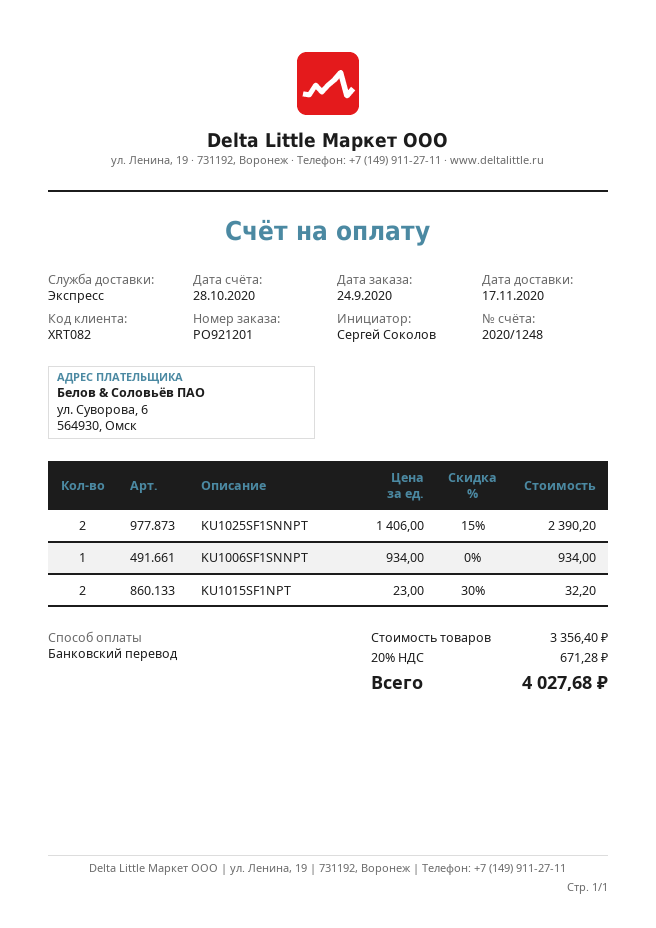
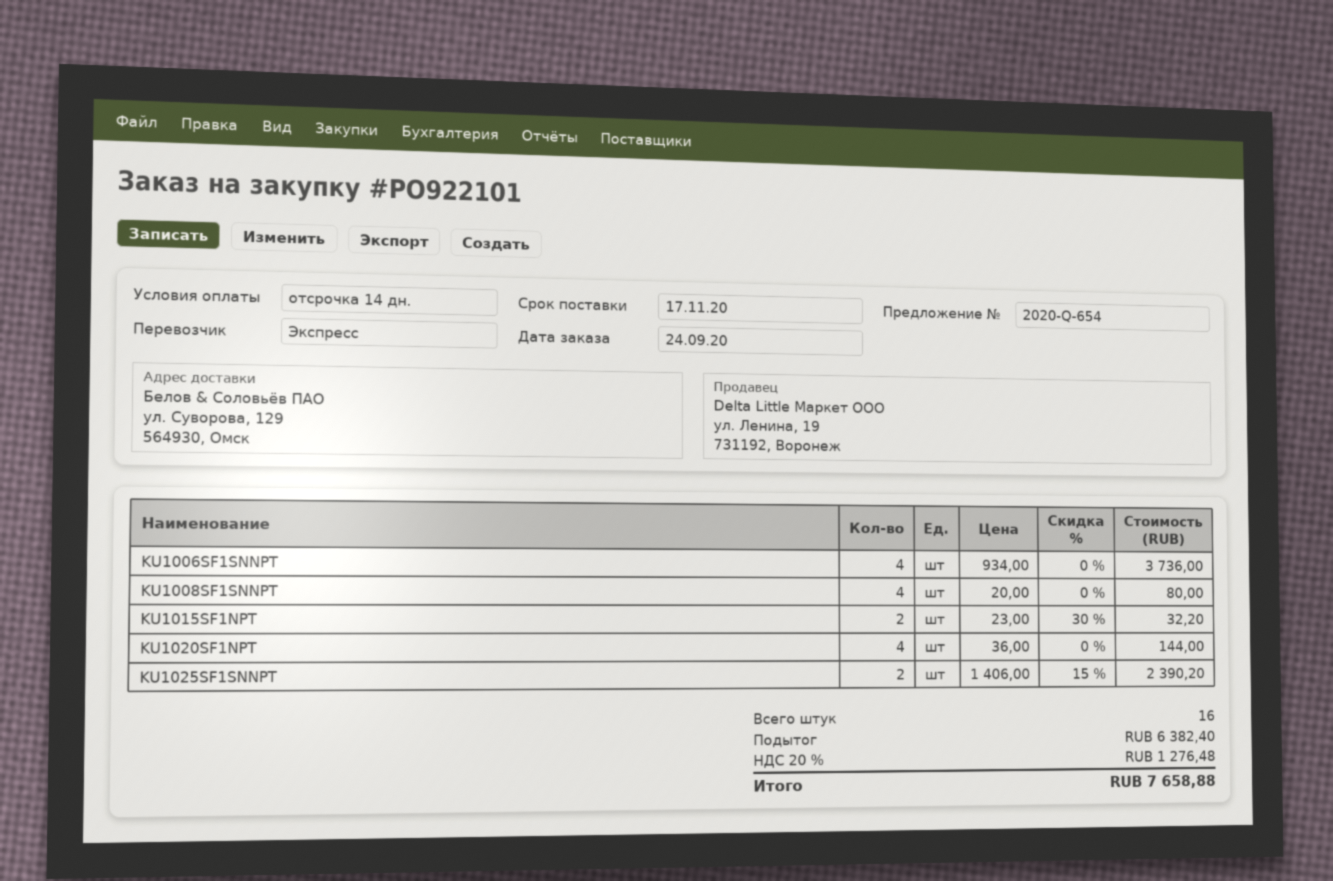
order number: PO921201 -> PO922101
KU1006SF1SNNPT: 1 x 934.00 = 934.00 -> 4 x 934.00 = 3736.00
KU1008SF1SNNPT: none -> 4 x 20.00 = 80.00
KU1020SF1NPT: none -> 4 x 36.00 = 144.00
subtotal: 3356.40 -> 6382.40
tax: 20% = 671.28 -> 20% = 1276.48
total: 4027.68 -> 7658.88

